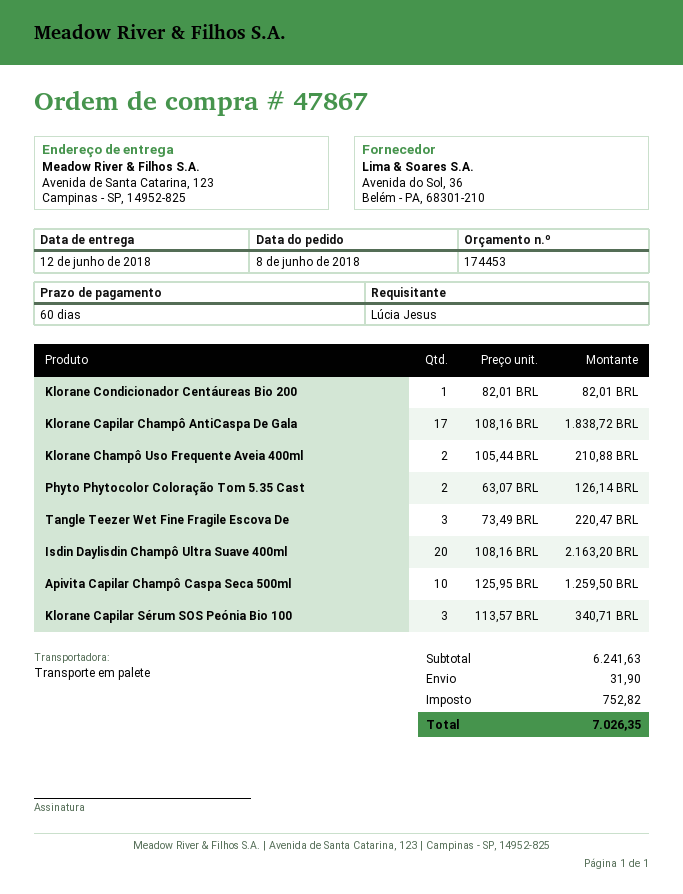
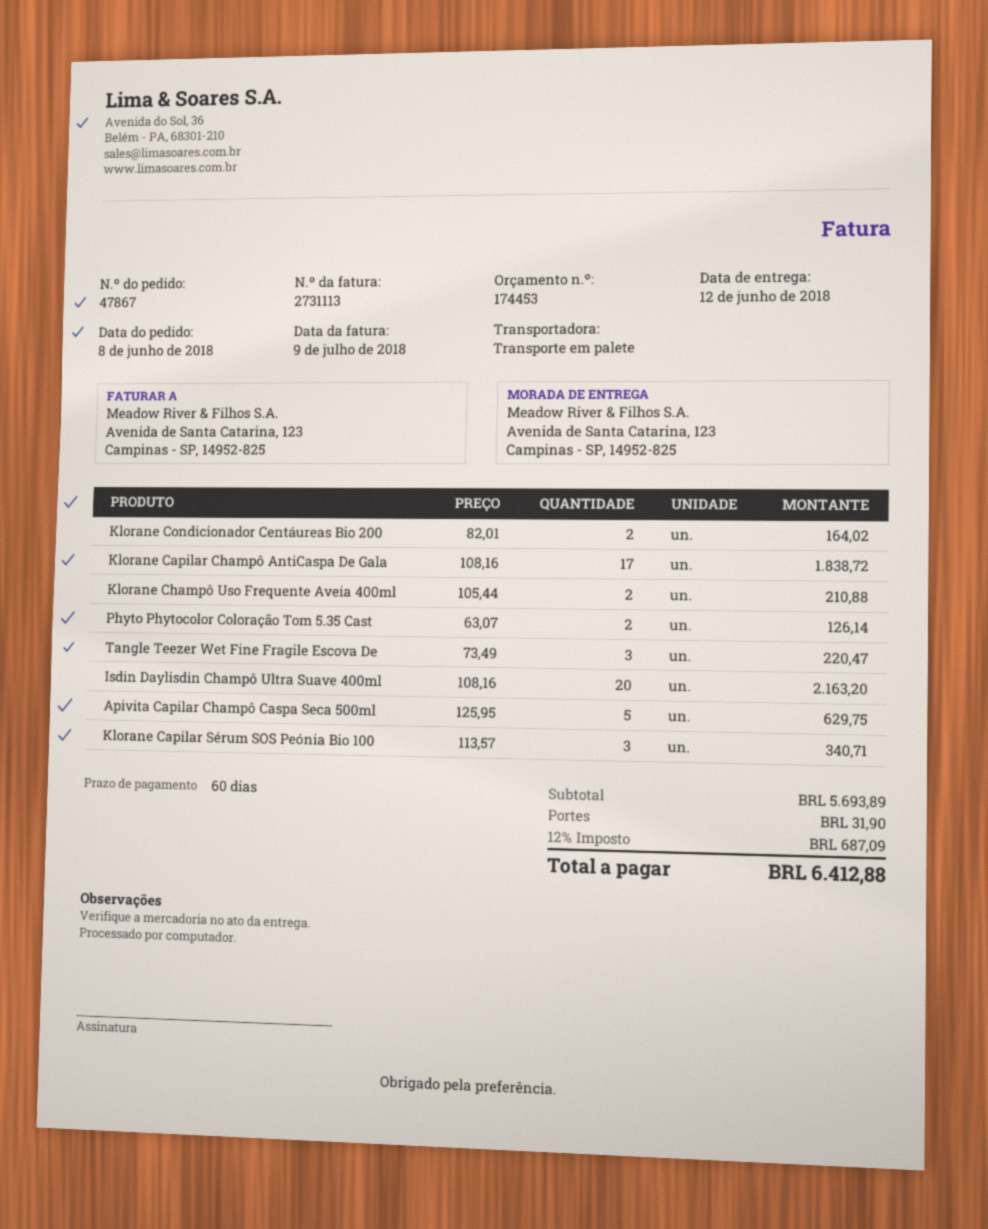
Klorane Condicionador Centáureas Bio 200: 1 x 82.01 = 82.01 -> 2 x 82.01 = 164.02
Apivita Capilar Champô Caspa Seca 500ml: 10 x 125.95 = 1259.50 -> 5 x 125.95 = 629.75
subtotal: 6241.63 -> 5693.89
tax: 752.82 -> 687.09
total: 7026.35 -> 6412.88

